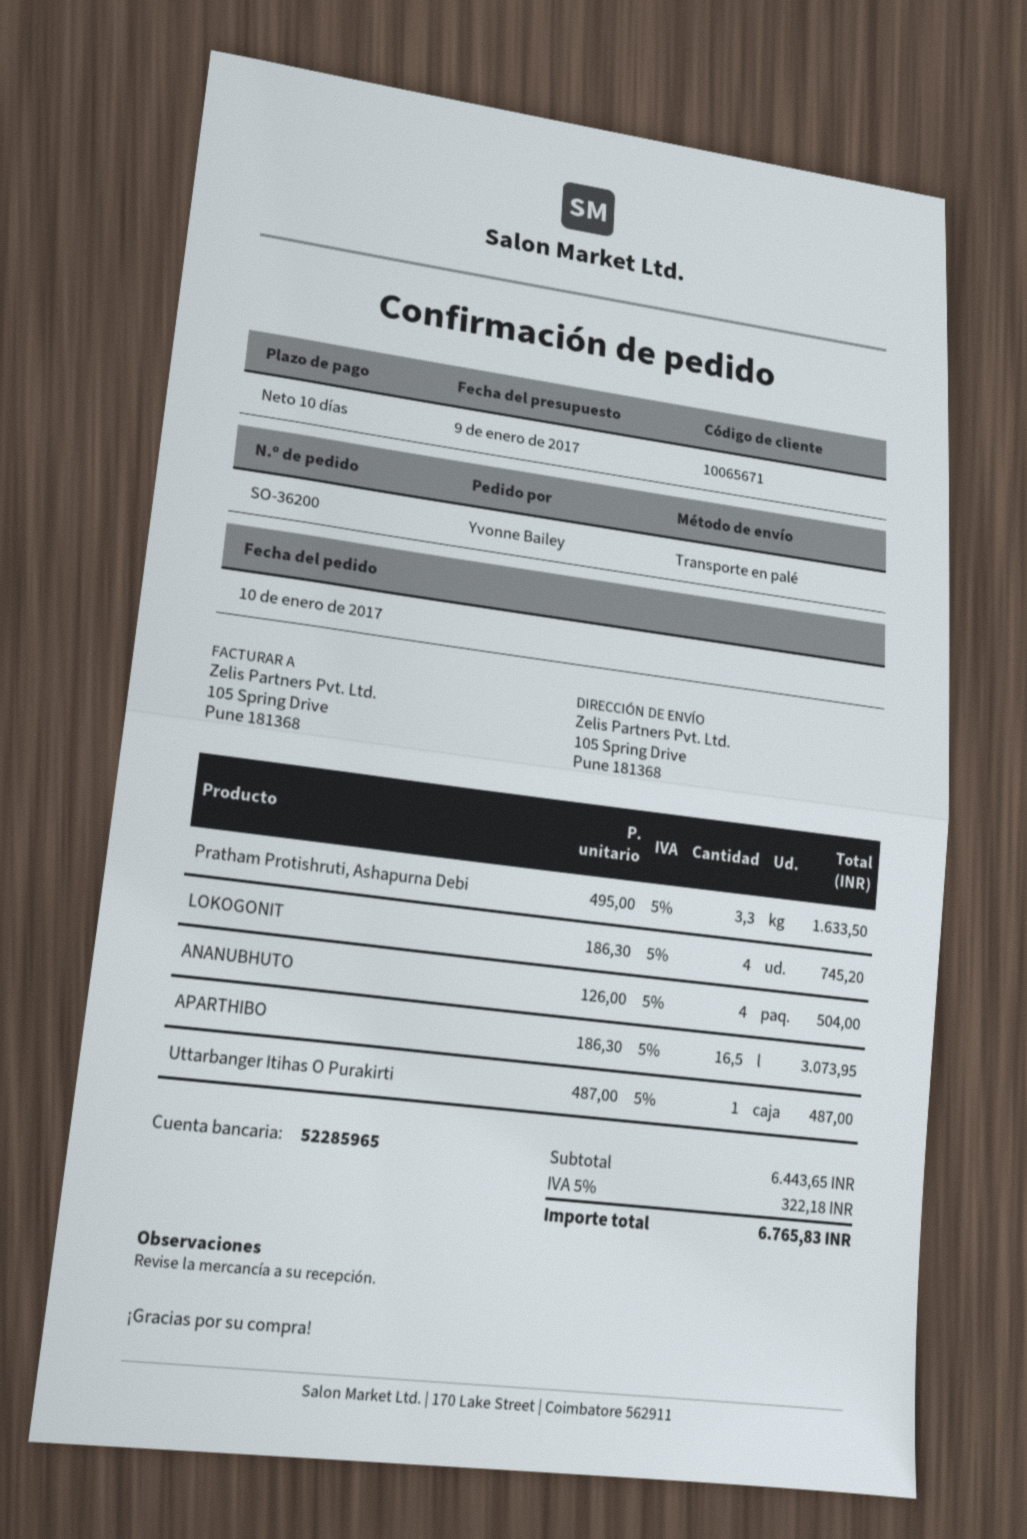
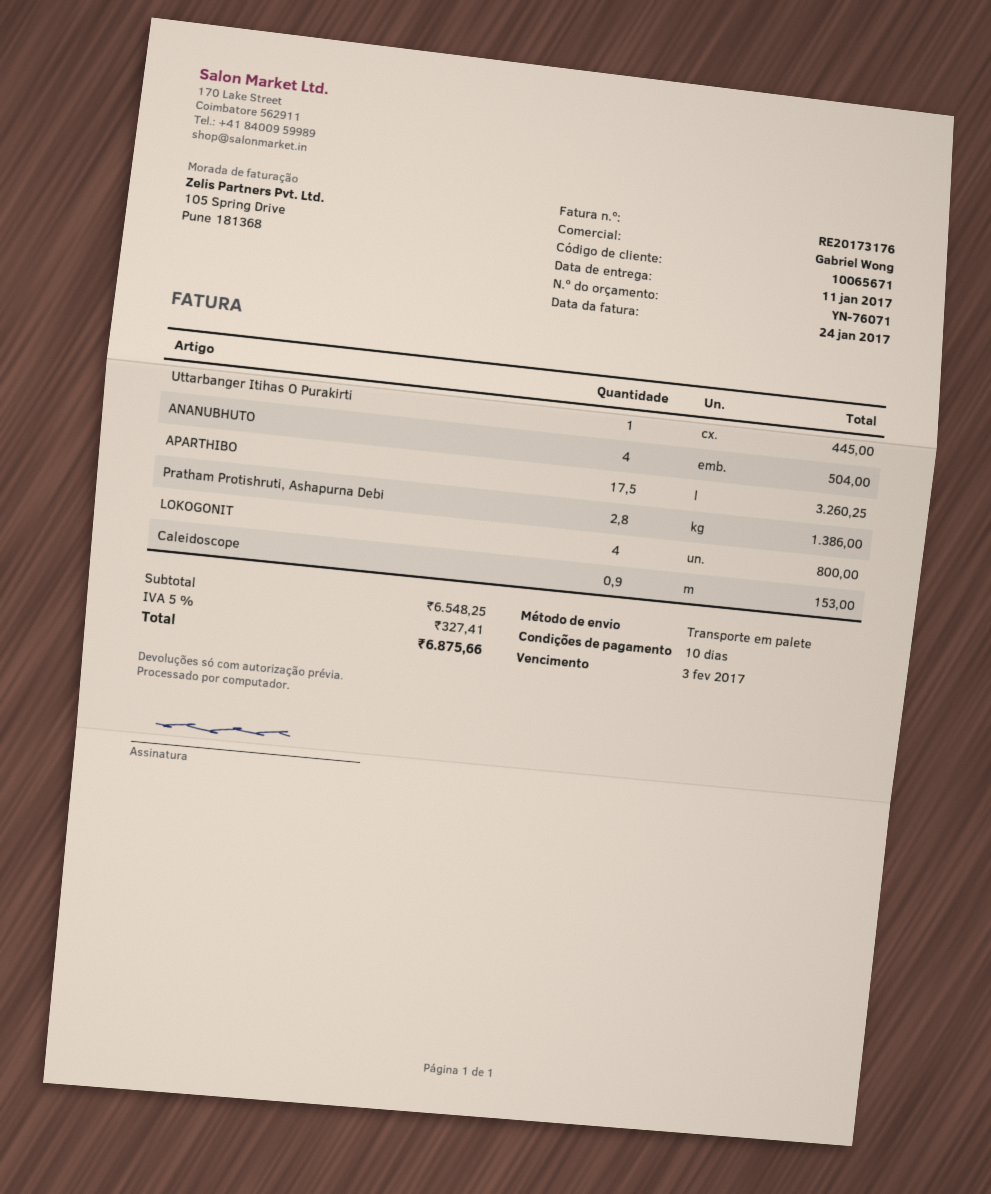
Pratham Protishruti, Ashapurna Debi: 3.3 for 1633.50 -> 2.8 for 1386.00
LOKOGONIT: 4 for 745.20 -> 4 for 800.00
APARTHIBO: 16.5 for 3073.95 -> 17.5 for 3260.25
Uttarbanger Itihas O Purakirti: 1 for 487.00 -> 1 for 445.00
Caleidoscope: none -> 0.9 for 153.00
subtotal: 6443.65 -> 6548.25
tax: 5% = 322.18 -> 5% = 327.41
total: 6765.83 -> 6875.66

